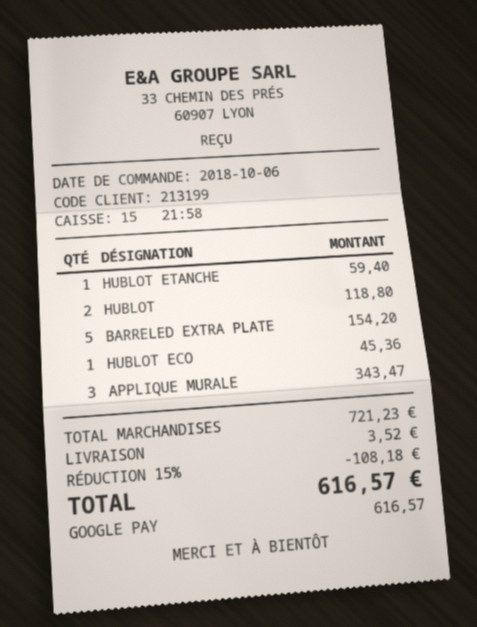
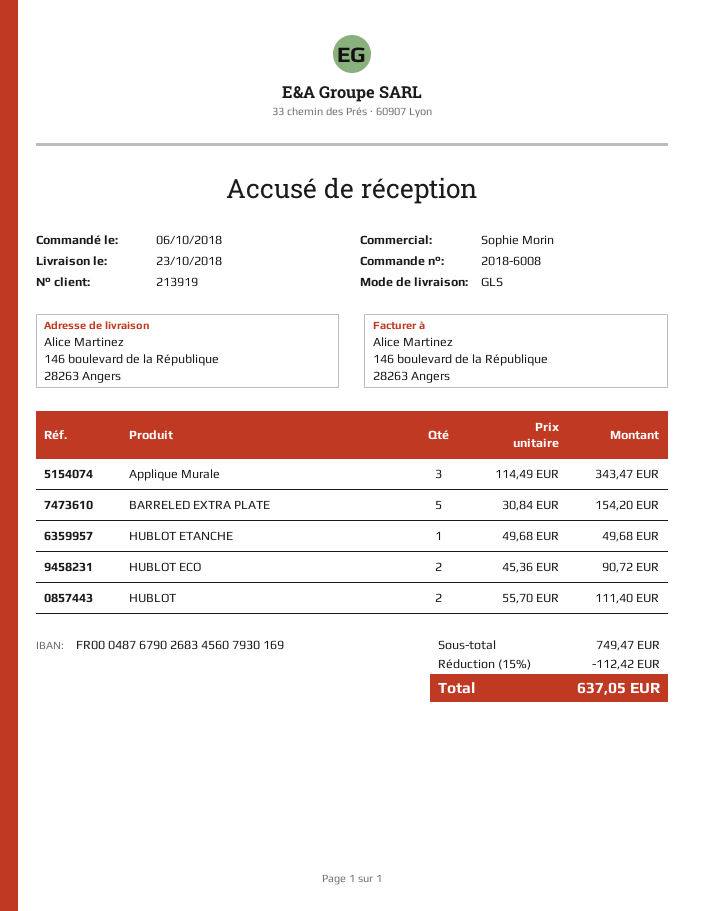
customer number: 213199 -> 213919
HUBLOT ETANCHE: 1 for 59.40 -> 1 for 49.68
HUBLOT: 2 for 118.80 -> 2 for 111.40
HUBLOT ECO: 1 for 45.36 -> 2 for 90.72
subtotal: 721.23 -> 749.47
discount: 15% = 108.18 -> 15% = 112.42
shipping: 3.52 -> none
total: 616.57 -> 637.05

